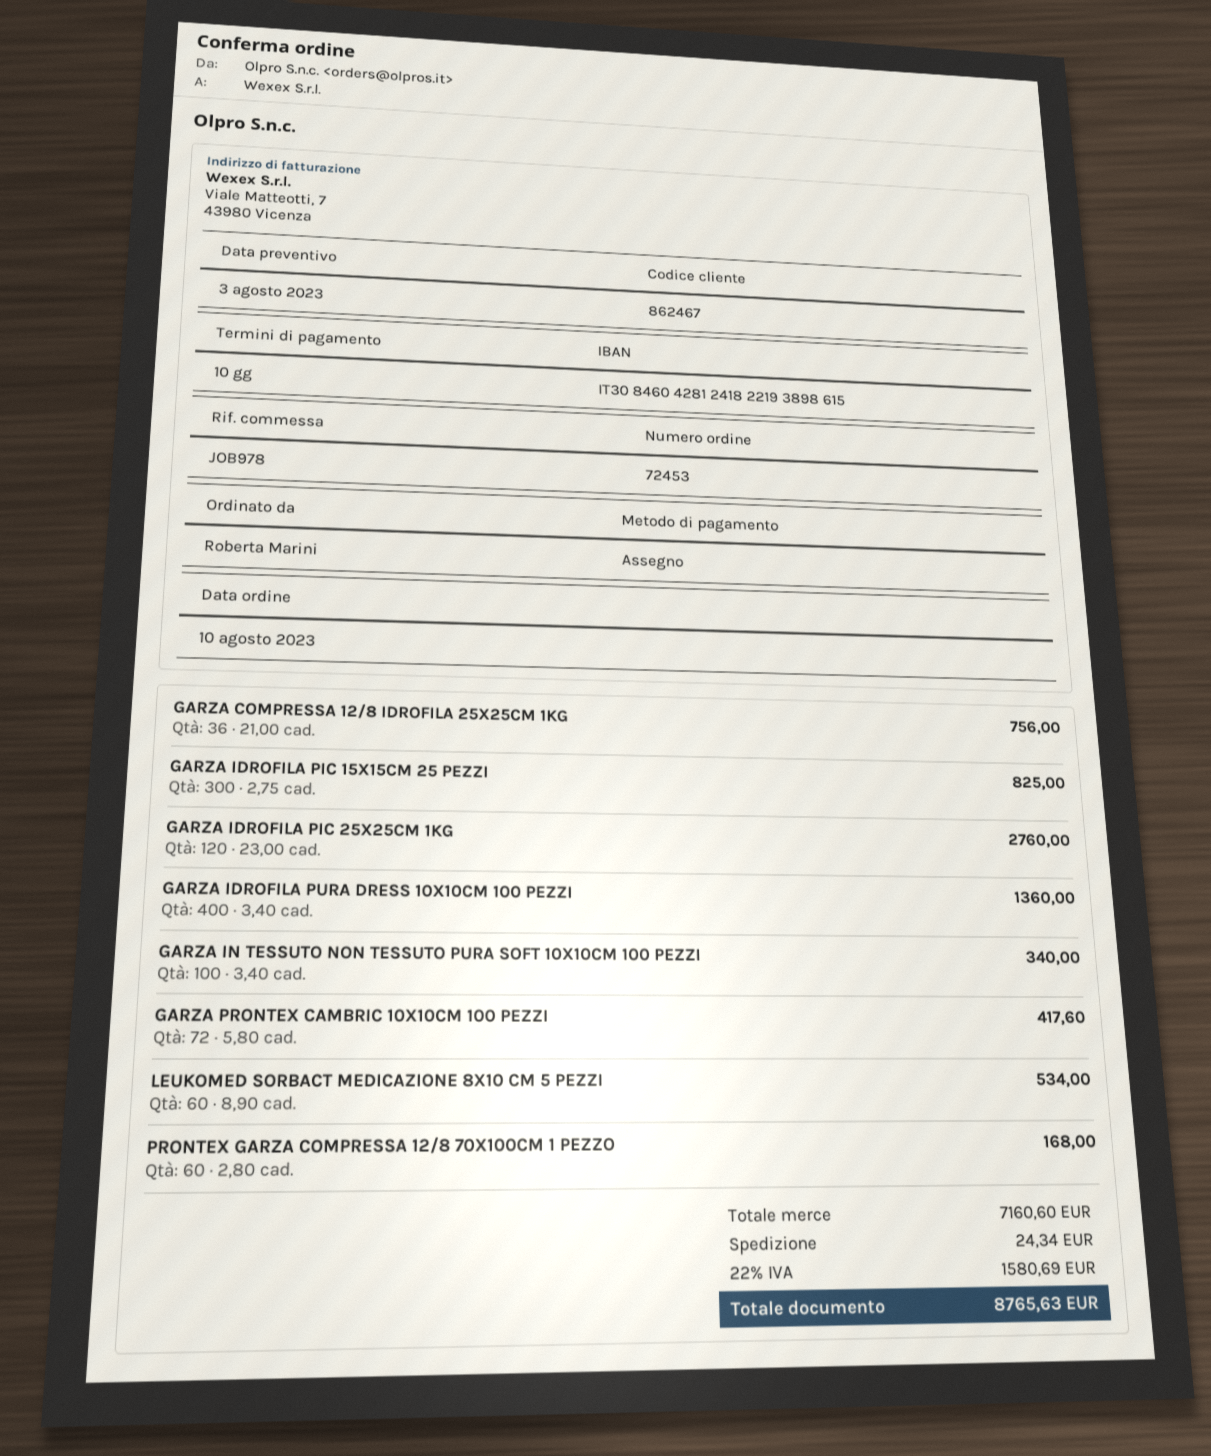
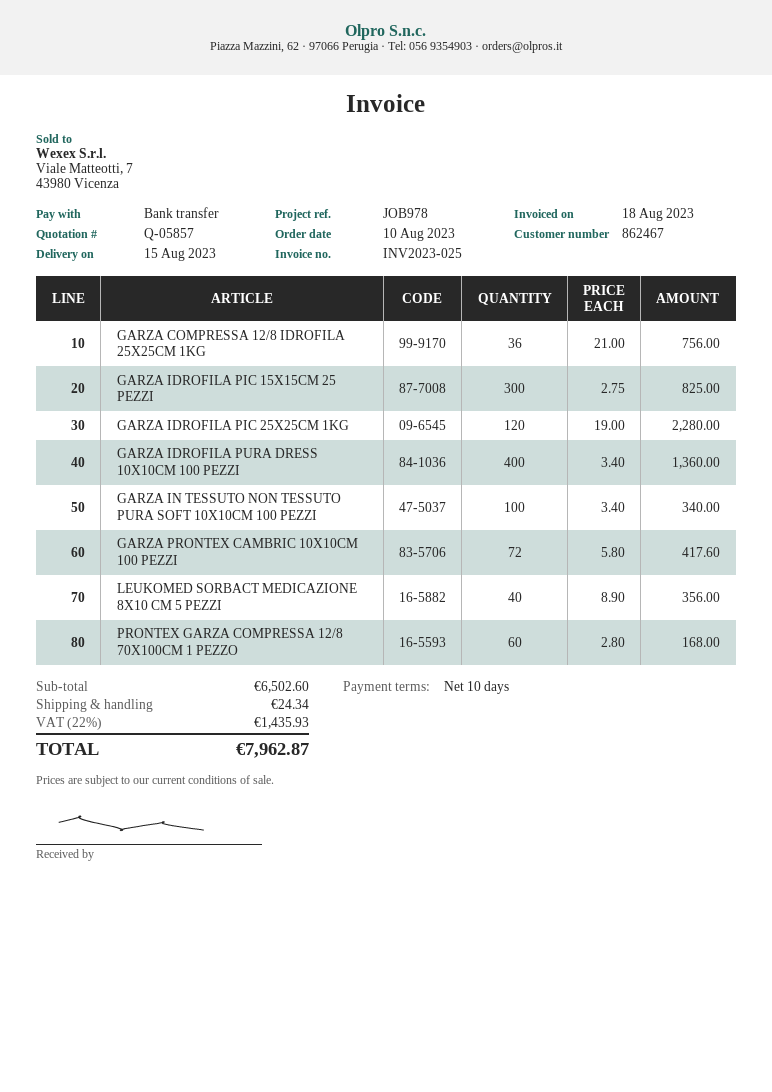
payment method: cheque -> bank transfer
GARZA IDROFILA PIC 25X25CM 1KG: 120 x 23.00 = 2760.00 -> 120 x 19.00 = 2280.00
LEUKOMED SORBACT MEDICAZIONE 8X10 CM 5 PEZZI: 60 x 8.90 = 534.00 -> 40 x 8.90 = 356.00
subtotal: 7160.60 -> 6502.60
tax: 22% = 1580.69 -> 22% = 1435.93
total: 8765.63 -> 7962.87

